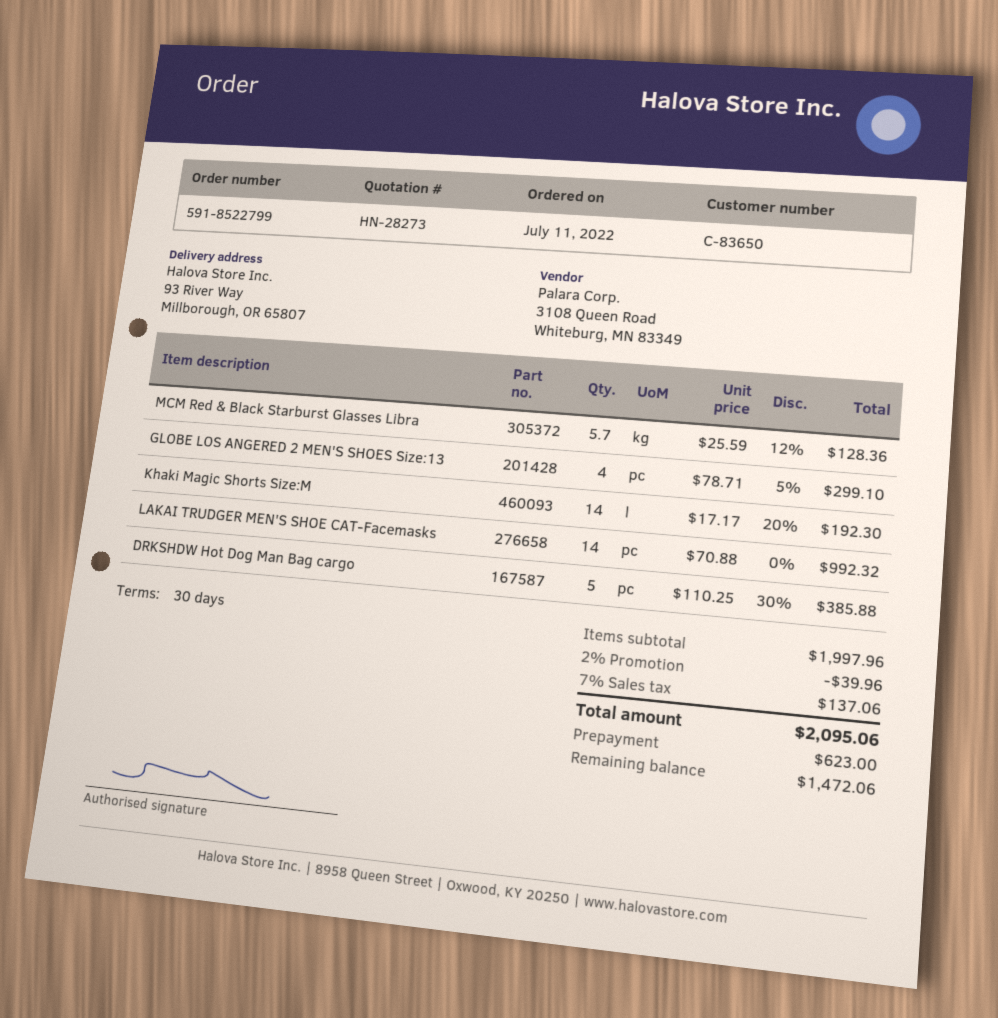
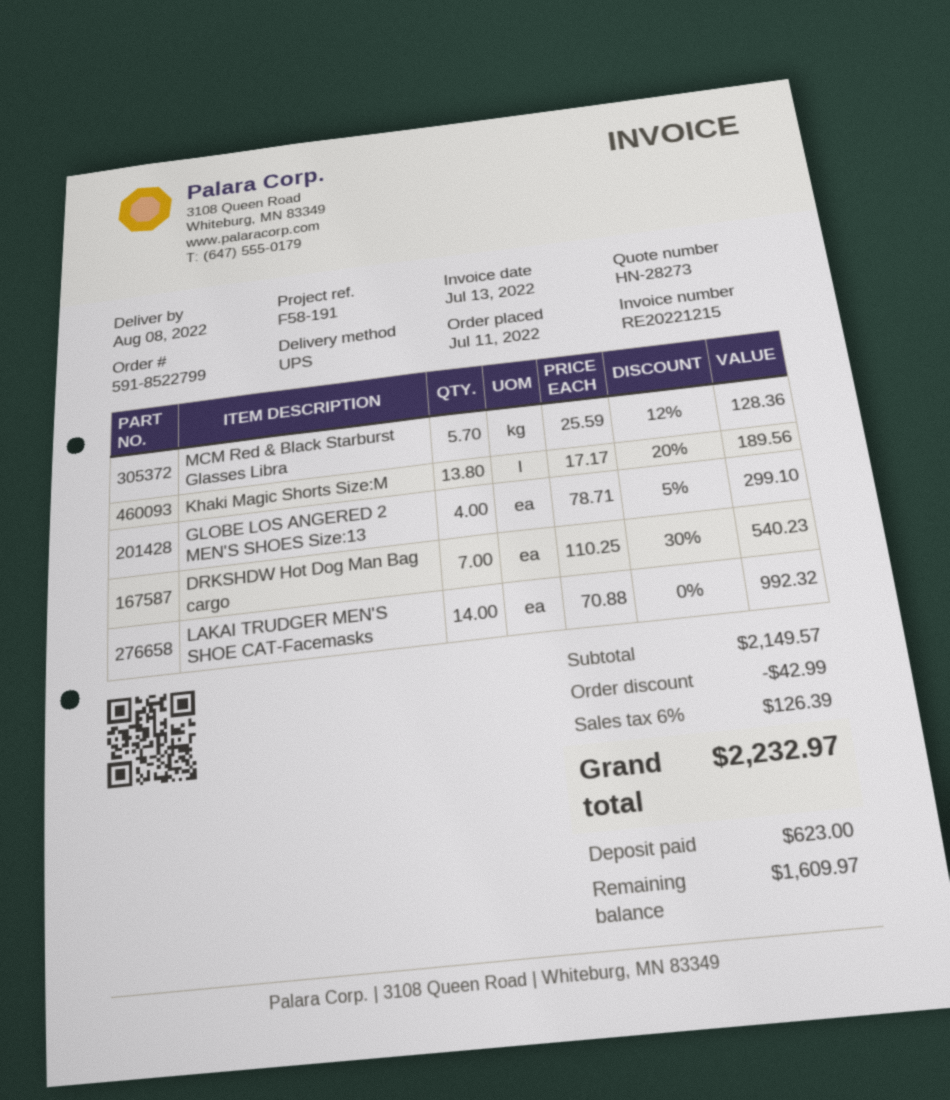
Khaki Magic Shorts Size:M: 14 x 17.17 - 20% = 192.30 -> 13.8 x 17.17 - 20% = 189.56
DRKSHDW Hot Dog Man Bag cargo: 5 x 110.25 - 30% = 385.88 -> 7 x 110.25 - 30% = 540.23
subtotal: 1997.96 -> 2149.57
discount: 39.96 -> 42.99
tax: 7% = 137.06 -> 6% = 126.39
total: 2095.06 -> 2232.97
balance: 1472.06 -> 1609.97

